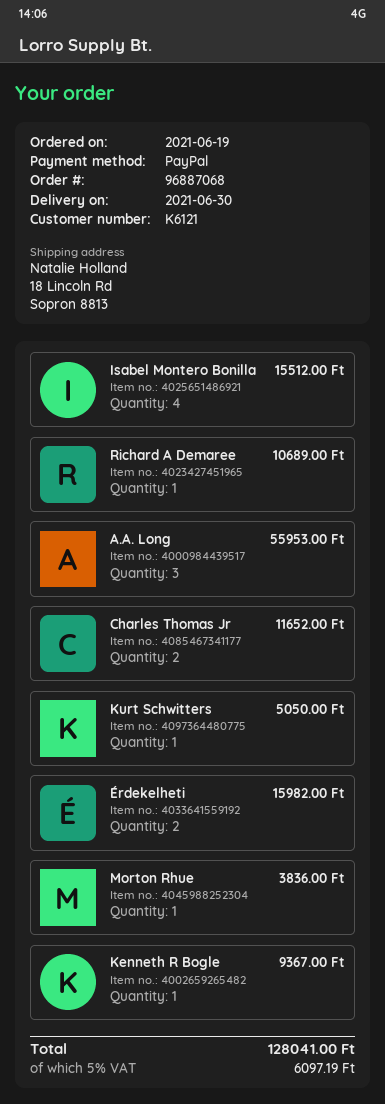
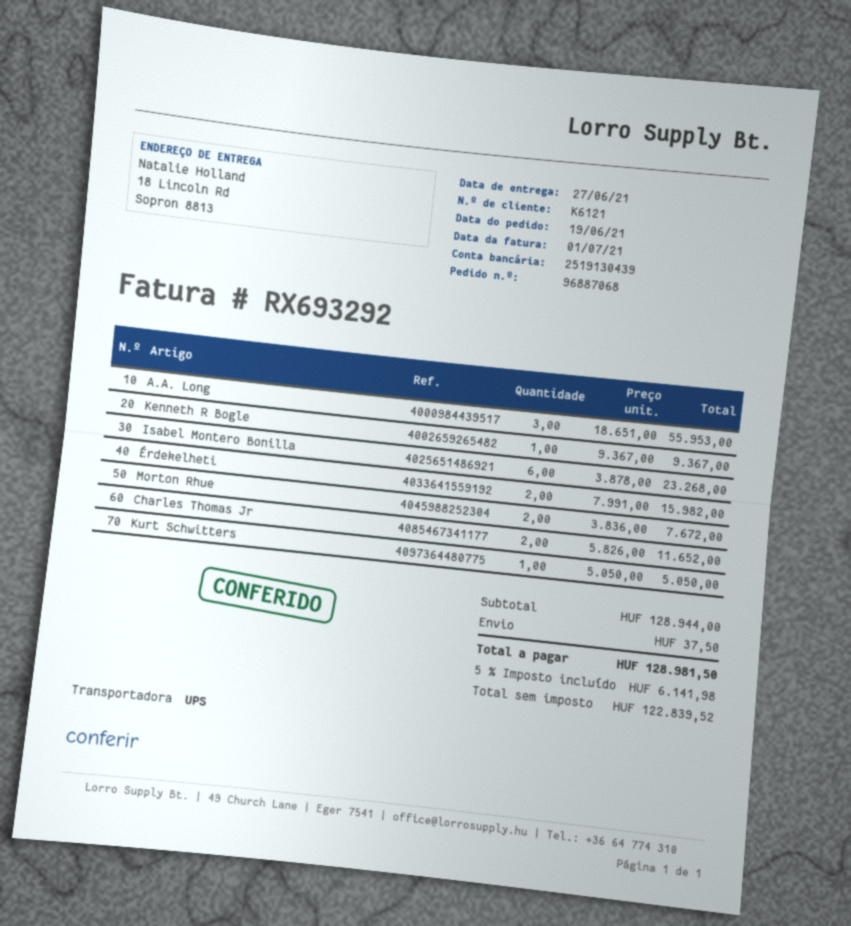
delivery date: 2021-06-30 -> 2021-06-27
Isabel Montero Bonilla: 4 for 15512.00 -> 6 for 23268.00
Richard A Demaree: 1 for 10689.00 -> none
Morton Rhue: 1 for 3836.00 -> 2 for 7672.00
shipping: none -> 37.50
tax: 5% = 6097.19 -> 5% = 6141.98
total: 128041.00 -> 128981.50

